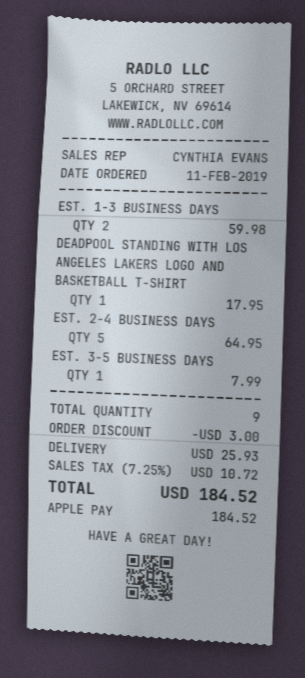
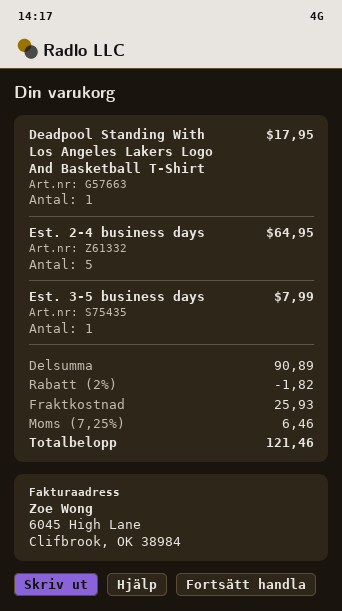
EST. 1-3 BUSINESS DAYS: 2 for 59.98 -> none
discount: 3.00 -> 1.82
tax: 7.25% = 10.72 -> 7.25% = 6.46
total: 184.52 -> 121.46

